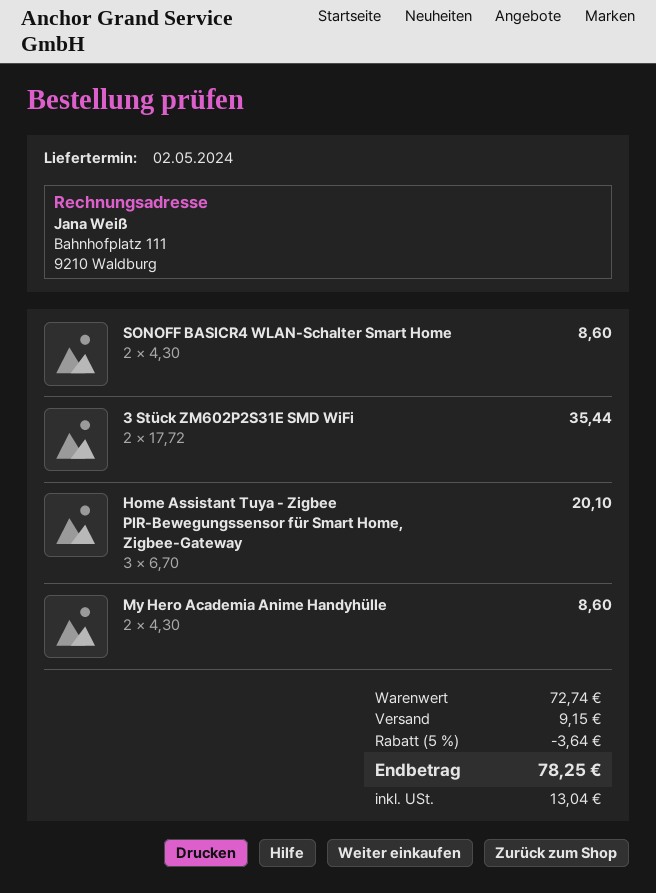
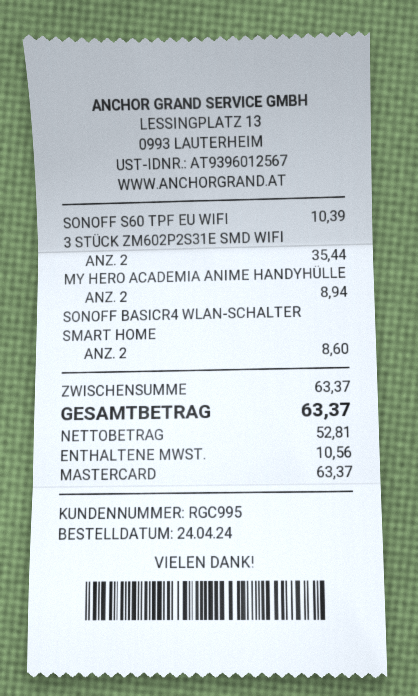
Home Assistant Tuya - Zigbee PIR-Bewegungssensor für Smart Home, Zigbee-Gateway: 3 for 20.10 -> none
My Hero Academia Anime Handyhülle: 2 for 8.60 -> 2 for 8.94
SONOFF S60 TPF EU WIFI: none -> 1 for 10.39
subtotal: 72.74 -> 63.37
discount: 5% = 3.64 -> none
shipping: 9.15 -> none
tax: 13.04 -> 10.56
total: 78.25 -> 63.37

